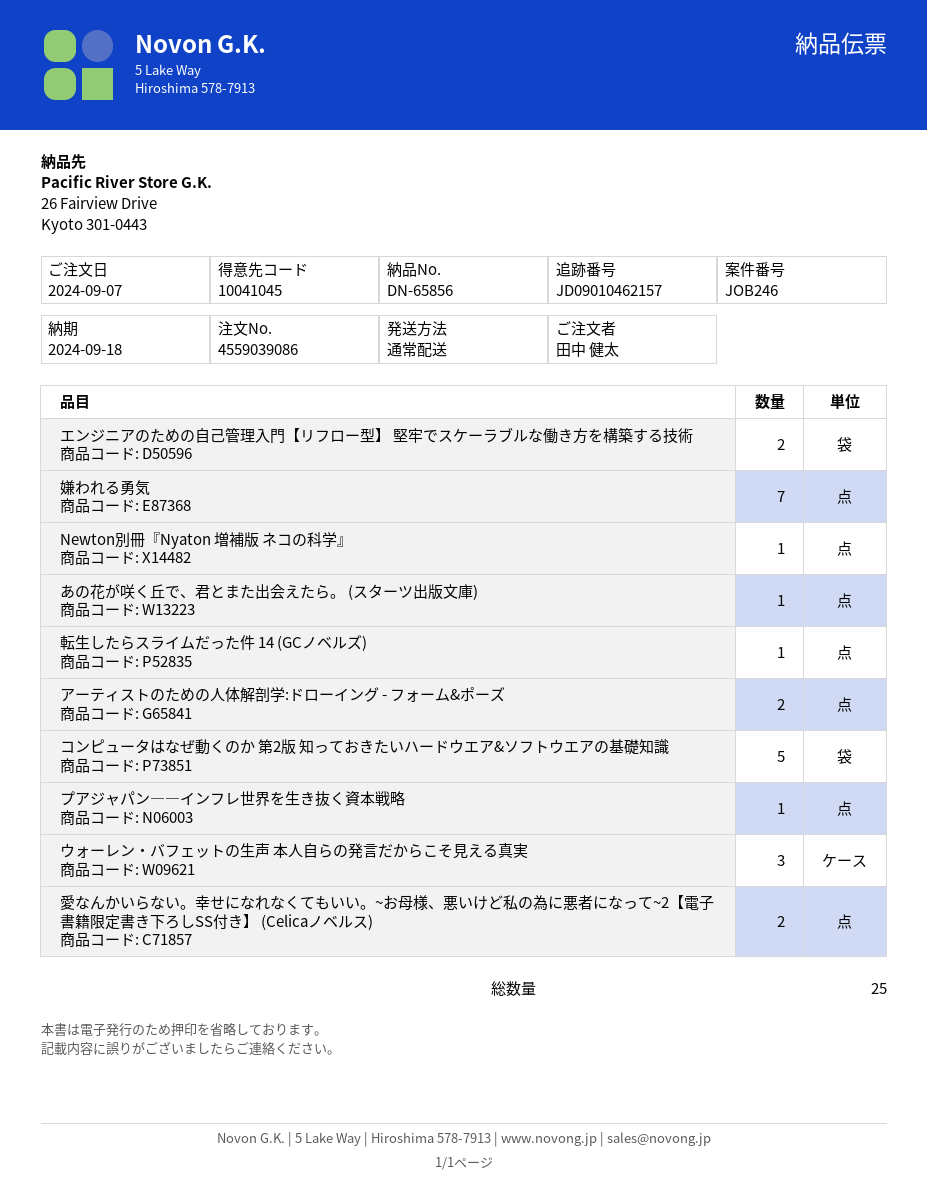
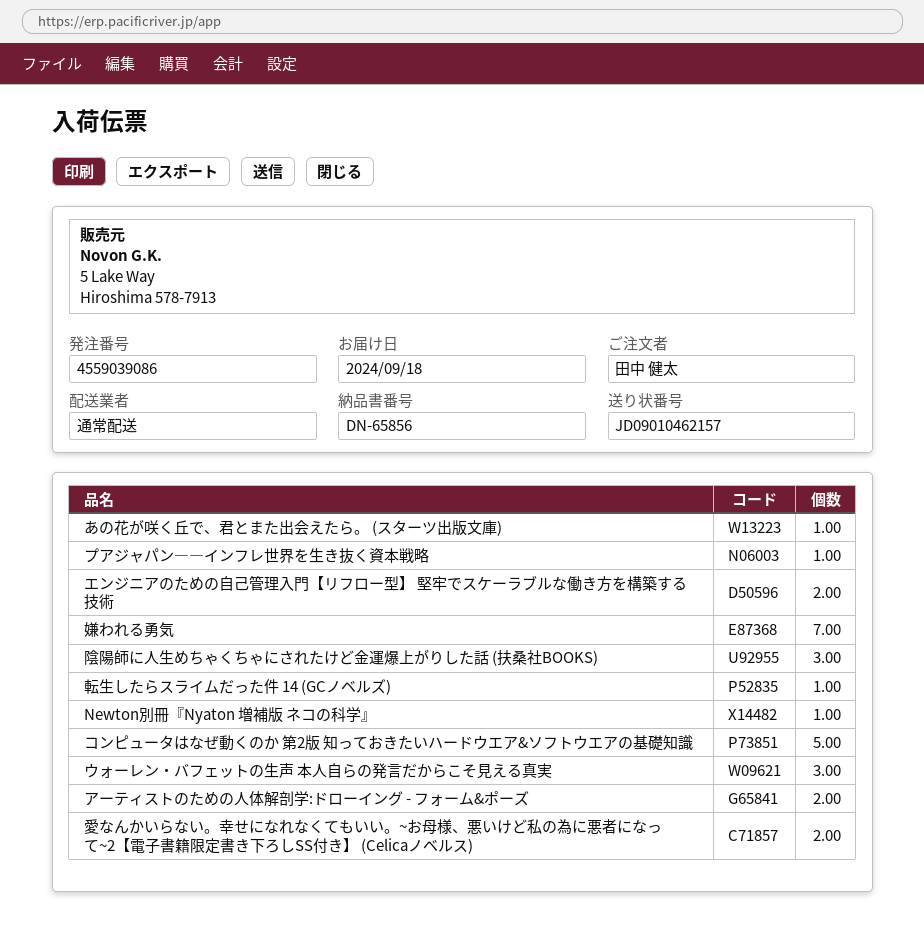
陰陽師に人生めちゃくちゃにされたけど金運爆上がりした話 (扶桑社BOOKS): none -> 3

